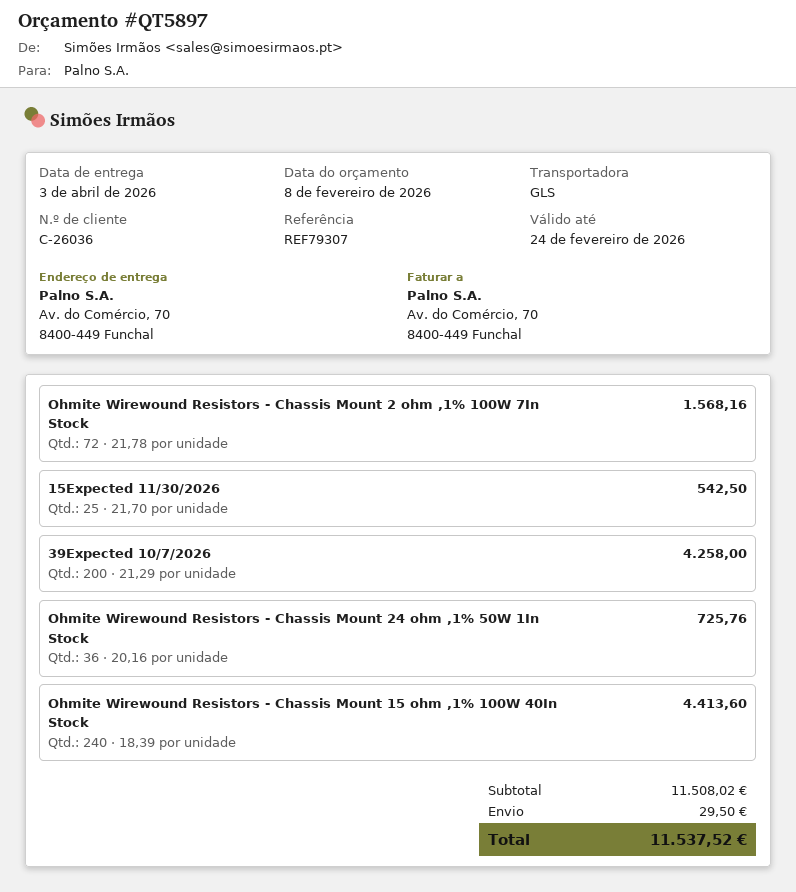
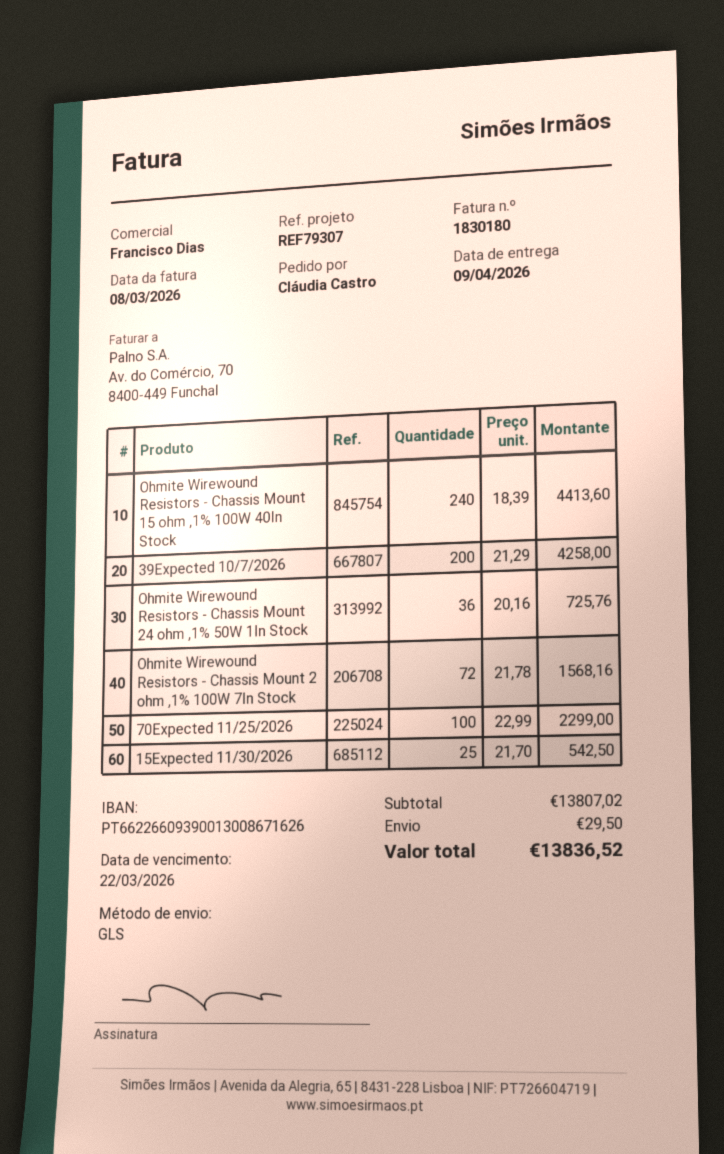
delivery date: 2026-04-03 -> 2026-04-09
70Expected 11/25/2026: none -> 100 x 22.99 = 2299.00
subtotal: 11508.02 -> 13807.02
total: 11537.52 -> 13836.52

